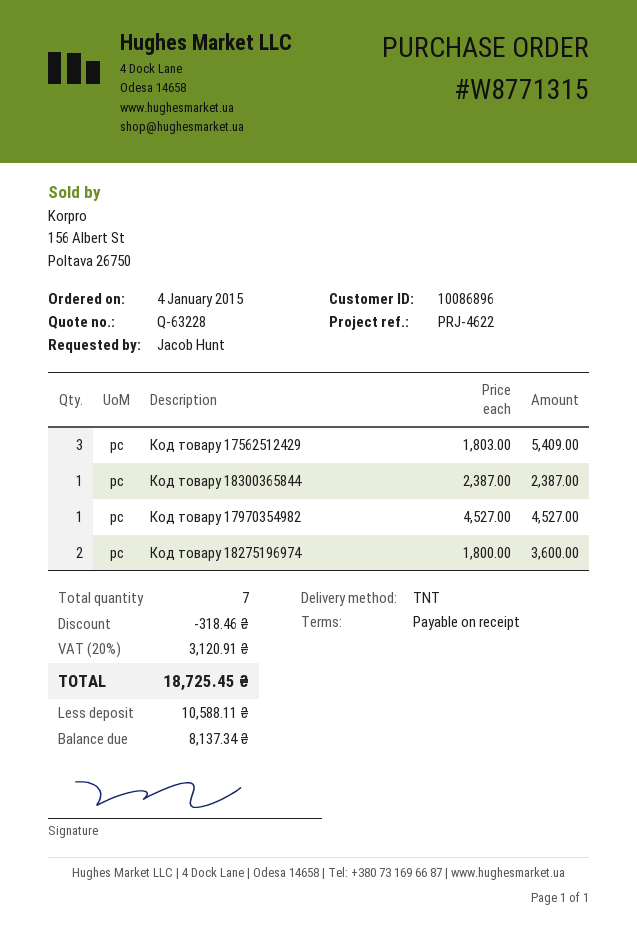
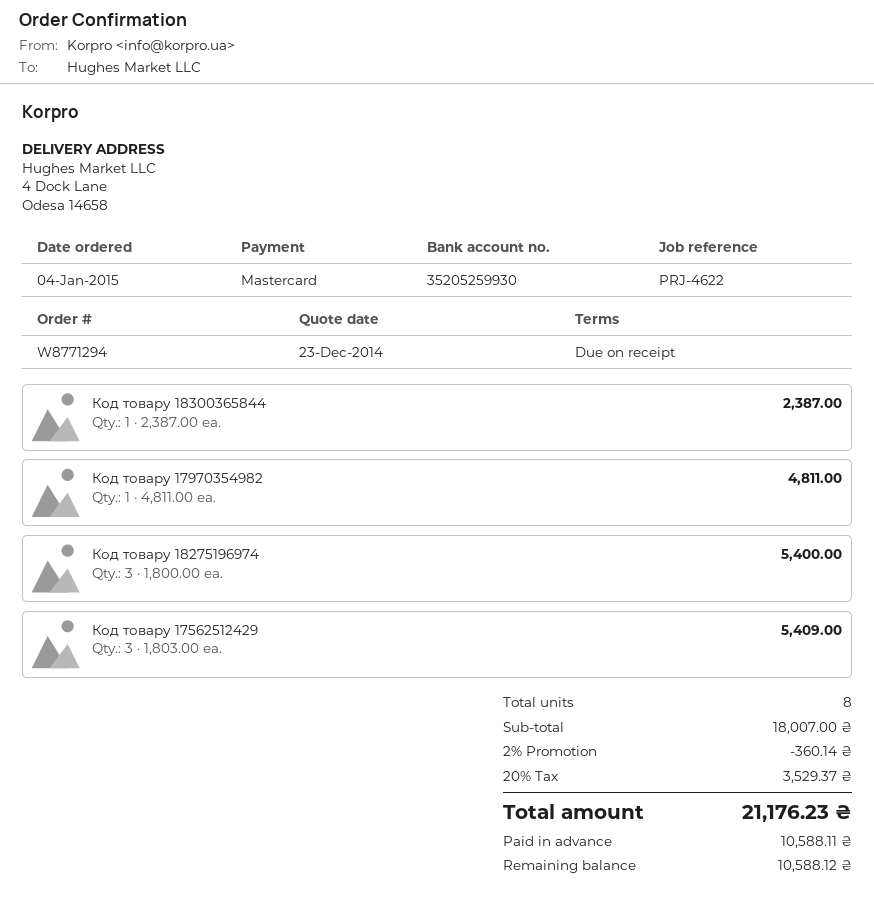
order number: W8771315 -> W8771294
Код товару 17970354982: 1 x 4527.00 = 4527.00 -> 1 x 4811.00 = 4811.00
Код товару 18275196974: 2 x 1800.00 = 3600.00 -> 3 x 1800.00 = 5400.00
total quantity: 7 -> 8
discount: 318.46 -> 360.14
tax: 20% = 3120.91 -> 20% = 3529.37
total: 18725.45 -> 21176.23
balance: 8137.34 -> 10588.12

